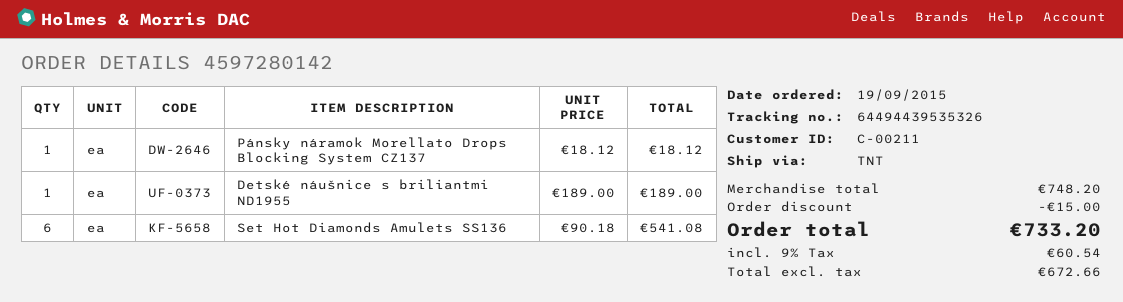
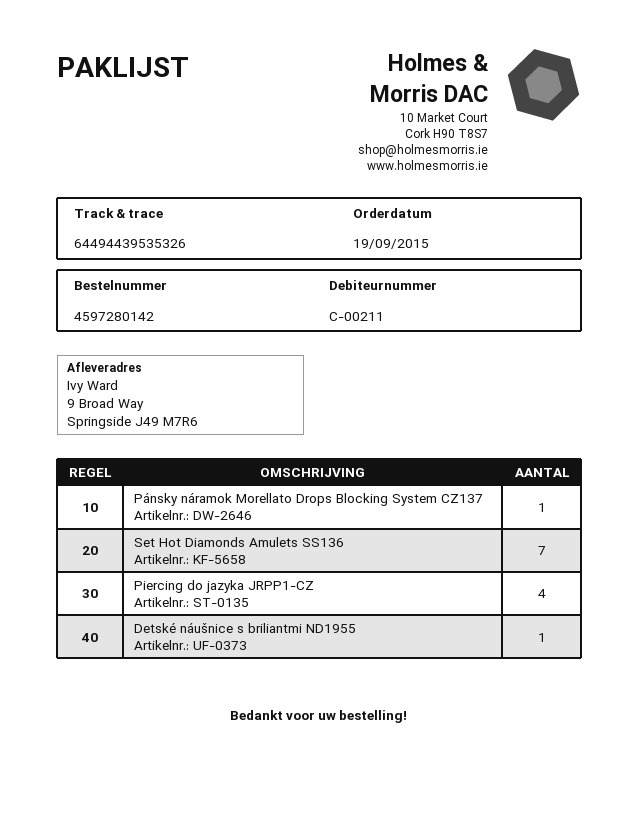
Set Hot Diamonds Amulets SS136: 6 -> 7
Piercing do jazyka JRPP1-CZ: none -> 4

